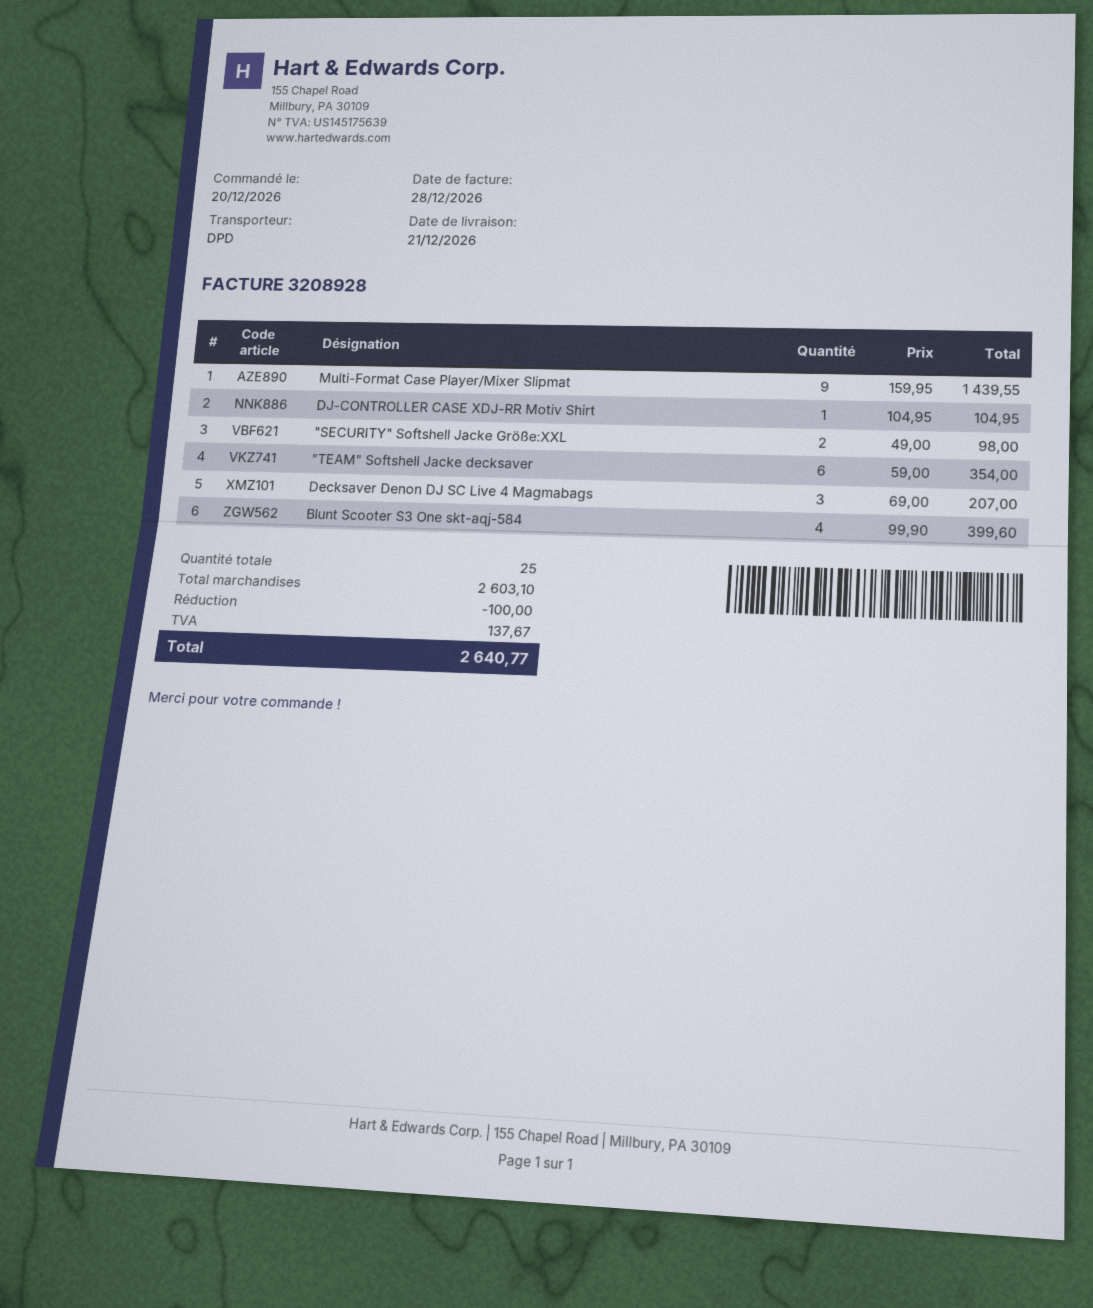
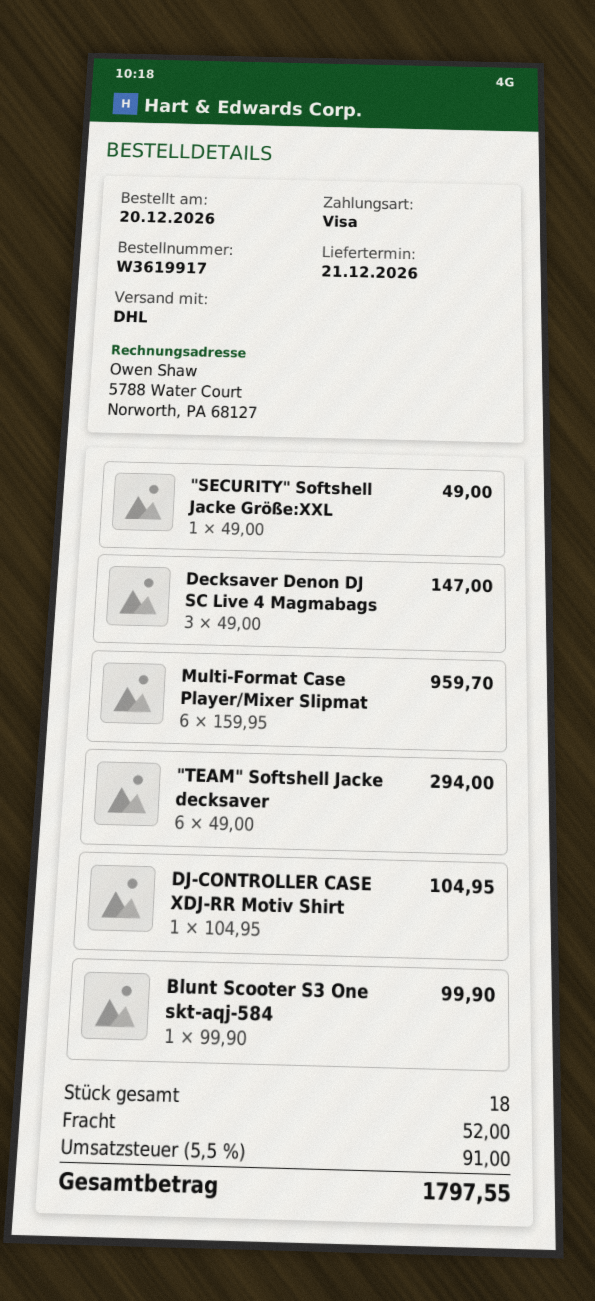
shipping method: DPD -> DHL
Multi-Format Case Player/Mixer Slipmat: 9 x 159.95 = 1439.55 -> 6 x 159.95 = 959.70
"SECURITY" Softshell Jacke Größe:XXL: 2 x 49.00 = 98.00 -> 1 x 49.00 = 49.00
"TEAM" Softshell Jacke decksaver: 6 x 59.00 = 354.00 -> 6 x 49.00 = 294.00
Decksaver Denon DJ SC Live 4 Magmabags: 3 x 69.00 = 207.00 -> 3 x 49.00 = 147.00
Blunt Scooter S3 One skt-aqj-584: 4 x 99.90 = 399.60 -> 1 x 99.90 = 99.90
total quantity: 25 -> 18
discount: 100.00 -> none
shipping: none -> 52.00
tax: 137.67 -> 91.00
total: 2640.77 -> 1797.55

